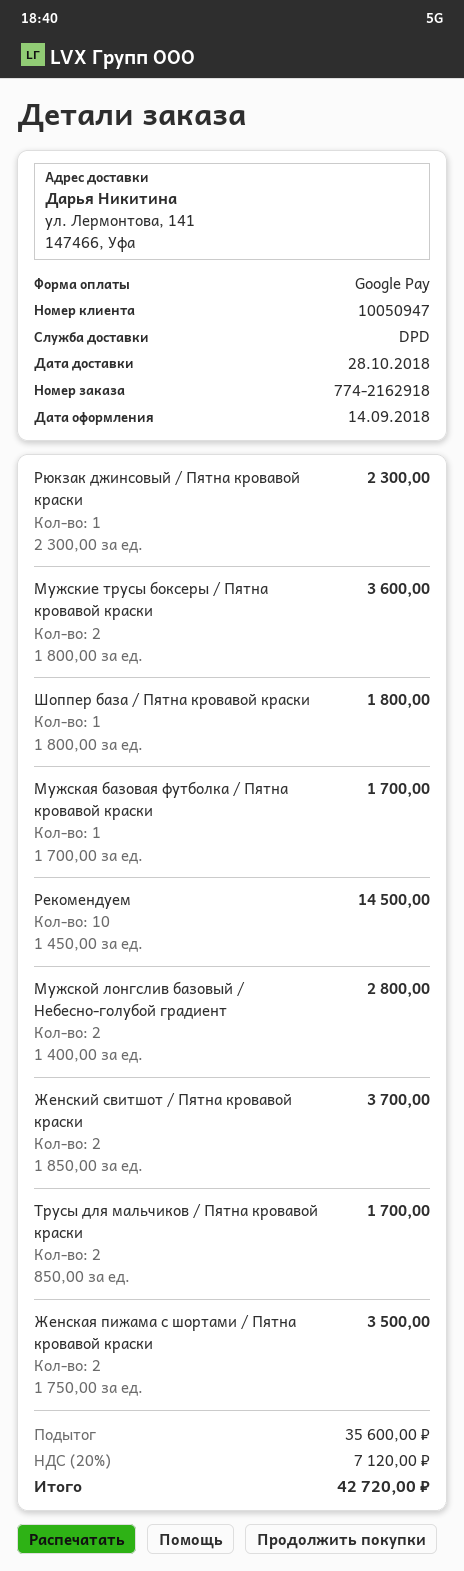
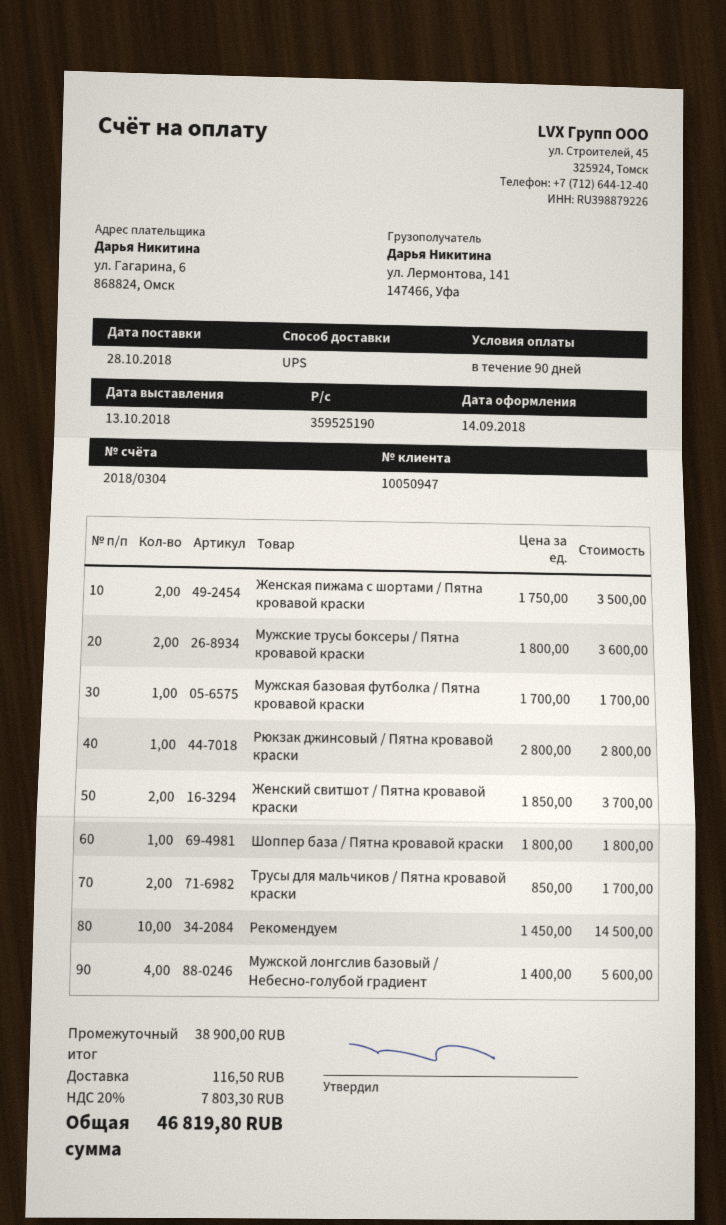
shipping method: DPD -> UPS
Рюкзак джинсовый / Пятна кровавой краски: 1 x 2300.00 = 2300.00 -> 1 x 2800.00 = 2800.00
Мужской лонгслив базовый / Небесно-голубой градиент: 2 x 1400.00 = 2800.00 -> 4 x 1400.00 = 5600.00
subtotal: 35600.00 -> 38900.00
shipping: none -> 116.50
tax: 20% = 7120.00 -> 20% = 7803.30
total: 42720.00 -> 46819.80

